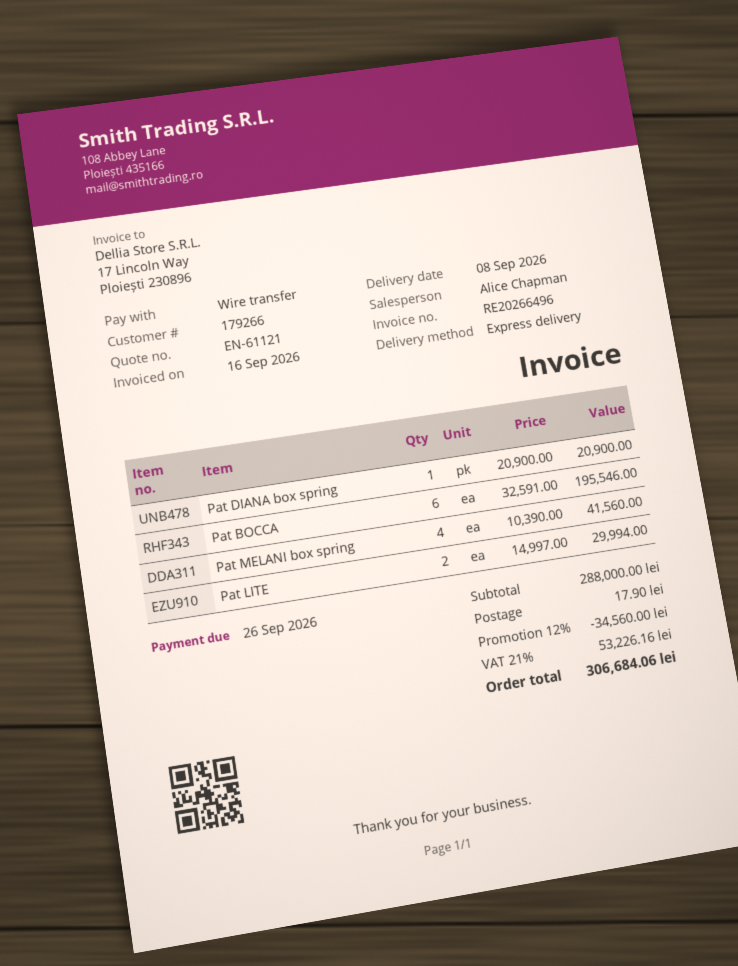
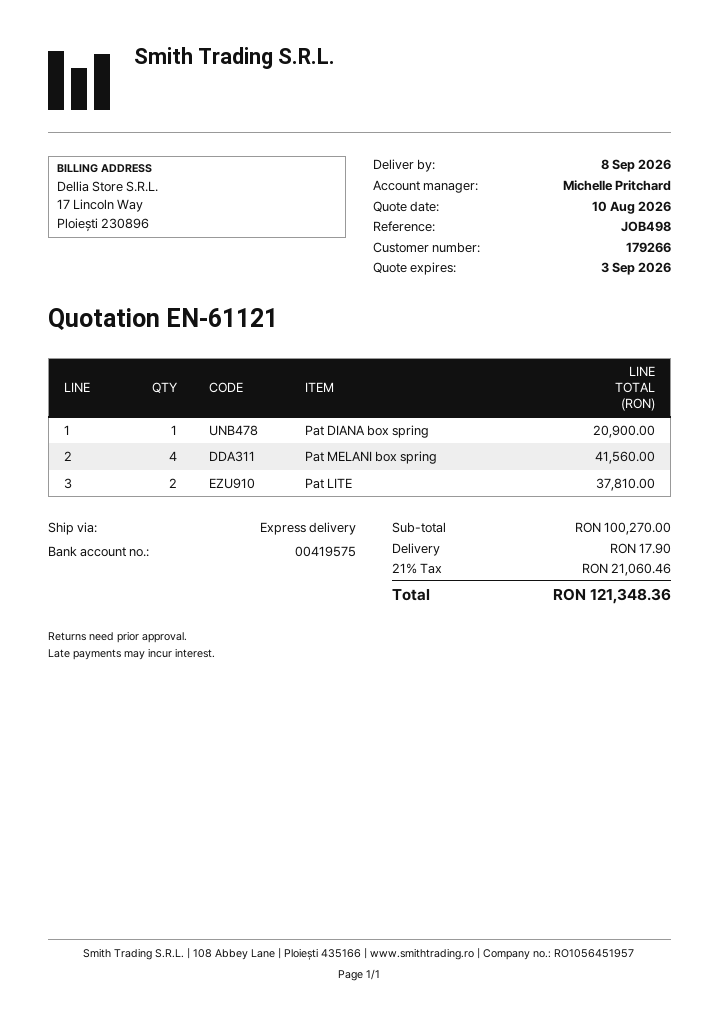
sales rep: Alice Chapman -> Michelle Pritchard
Pat BOCCA: 6 for 195546.00 -> none
Pat LITE: 2 for 29994.00 -> 2 for 37810.00
subtotal: 288000.00 -> 100270.00
discount: 12% = 34560.00 -> none
tax: 21% = 53226.16 -> 21% = 21060.46
total: 306684.06 -> 121348.36

